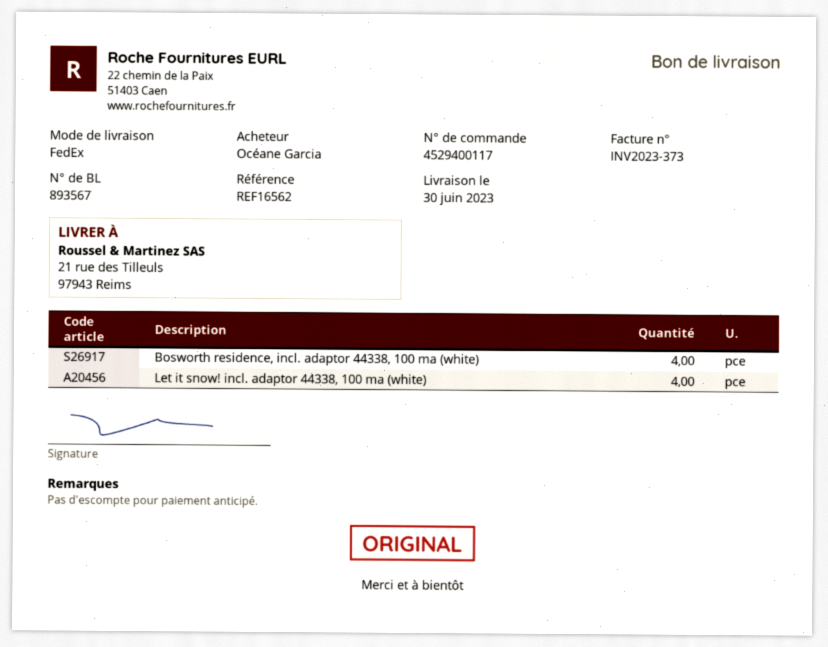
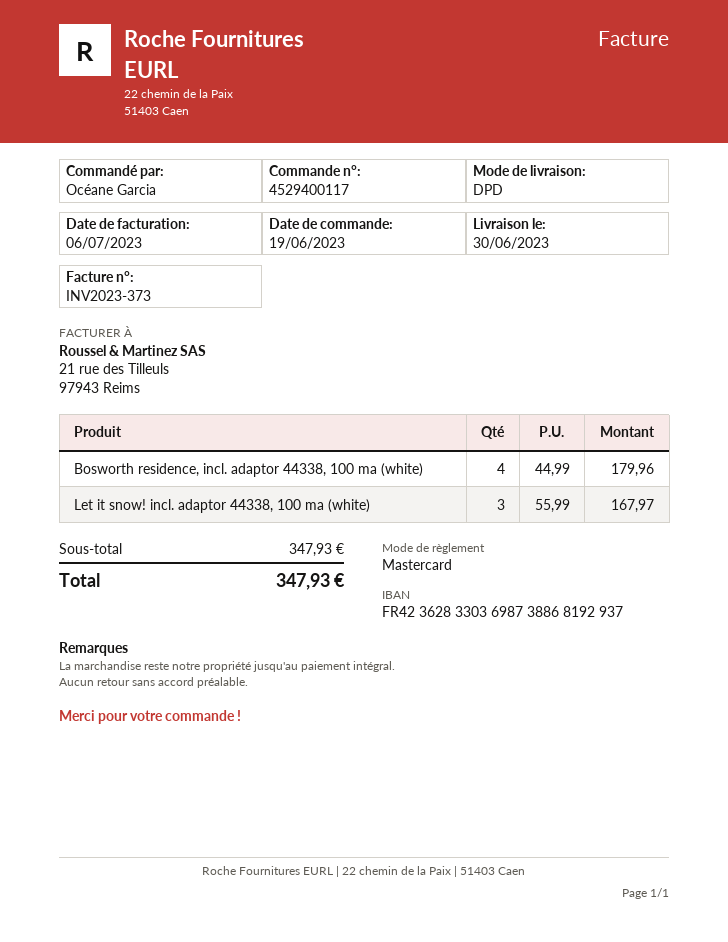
shipping method: FedEx -> DPD
Let it snow! incl. adaptor 44338, 100 ma (white): 4 -> 3

